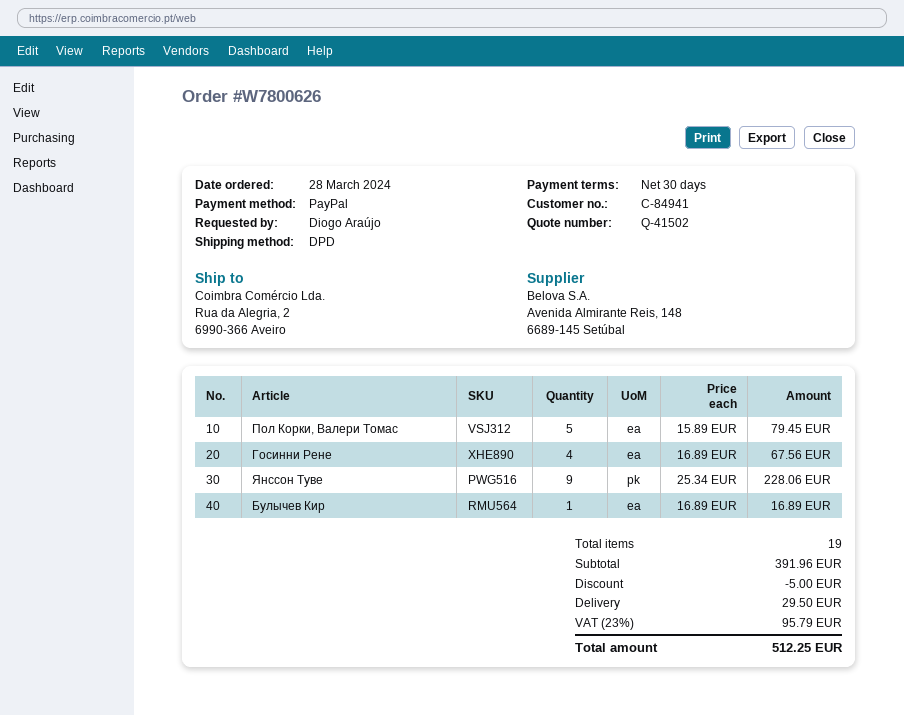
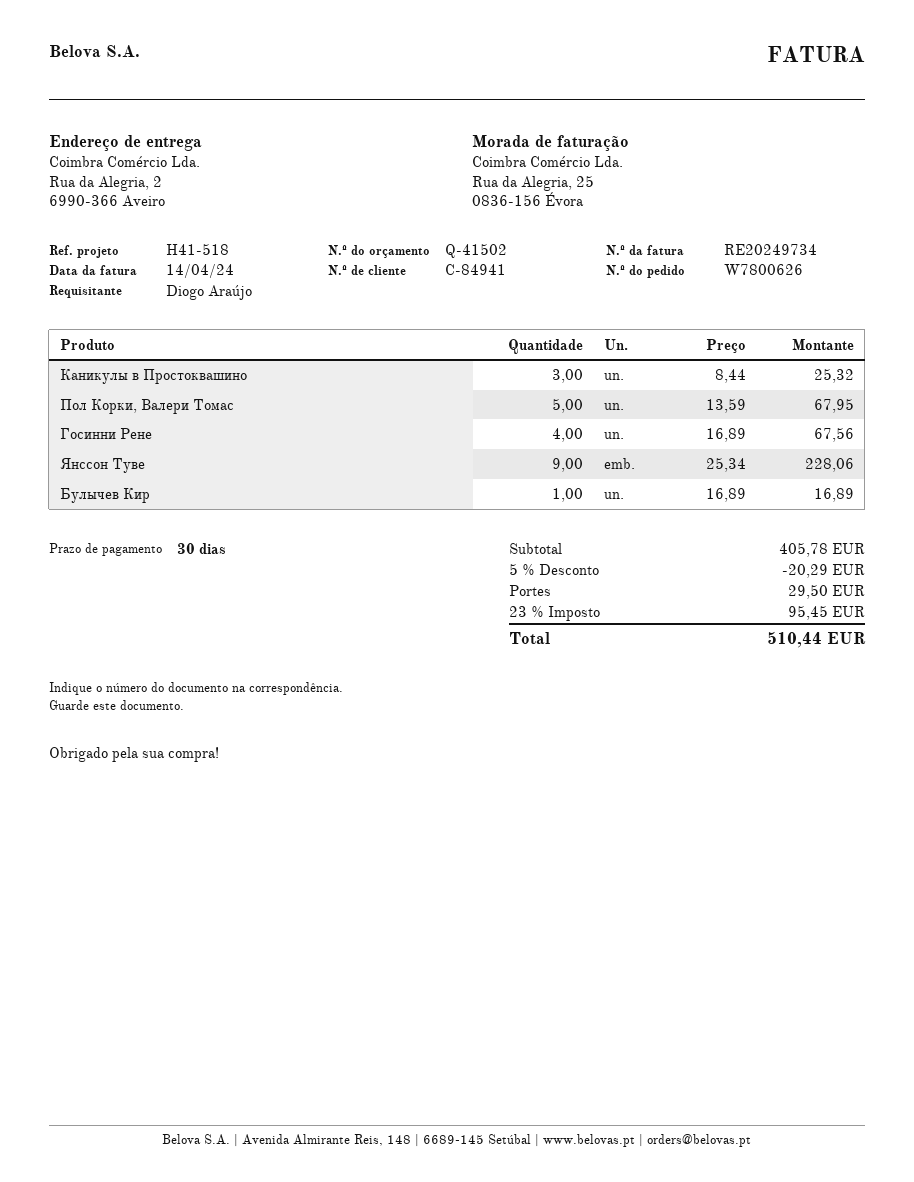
Пол Корки, Валери Томас: 5 x 15.89 = 79.45 -> 5 x 13.59 = 67.95
Каникулы в Простоквашино: none -> 3 x 8.44 = 25.32
subtotal: 391.96 -> 405.78
discount: 5.00 -> 20.29
tax: 23% = 95.79 -> 23% = 95.45
total: 512.25 -> 510.44

